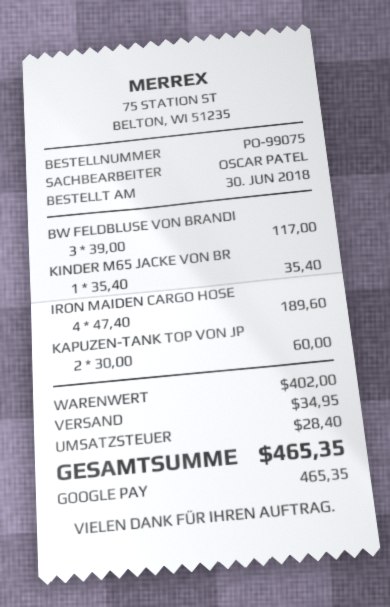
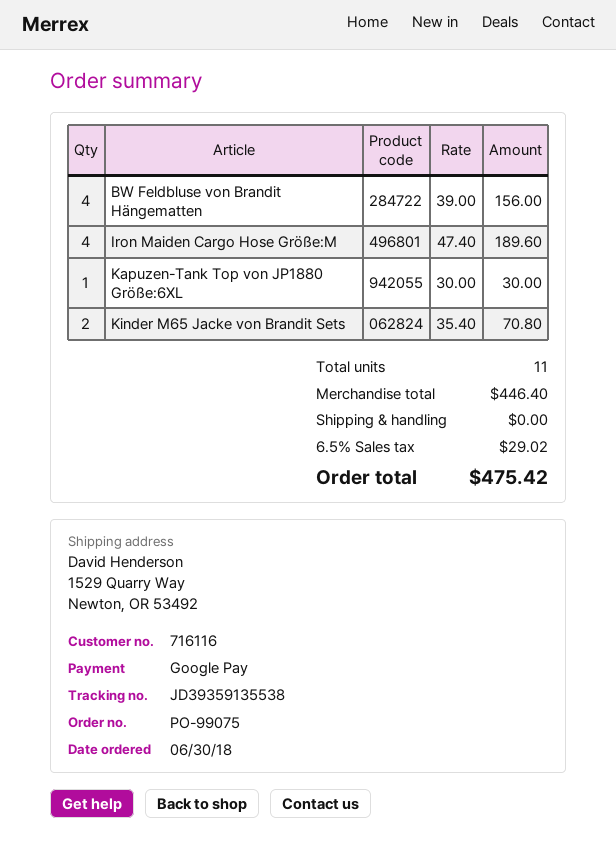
BW FELDBLUSE VON BRANDI: 3 x 39.00 = 117.00 -> 4 x 39.00 = 156.00
KINDER M65 JACKE VON BR: 1 x 35.40 = 35.40 -> 2 x 35.40 = 70.80
KAPUZEN-TANK TOP VON JP: 2 x 30.00 = 60.00 -> 1 x 30.00 = 30.00
subtotal: 402.00 -> 446.40
shipping: 34.95 -> 0.00
tax: 28.40 -> 29.02
total: 465.35 -> 475.42

